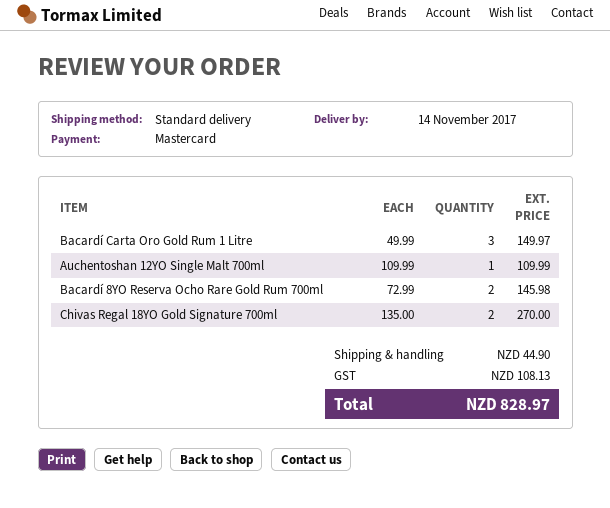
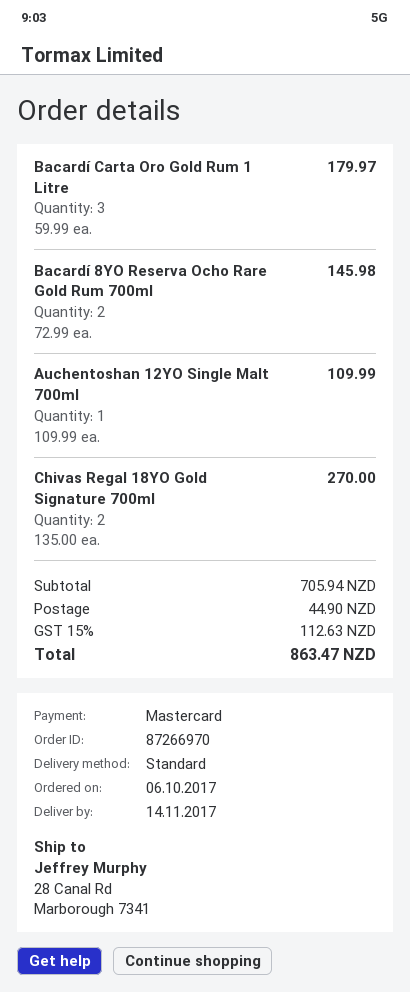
Bacardí Carta Oro Gold Rum 1 Litre: 3 x 49.99 = 149.97 -> 3 x 59.99 = 179.97
tax: 108.13 -> 112.63
total: 828.97 -> 863.47

